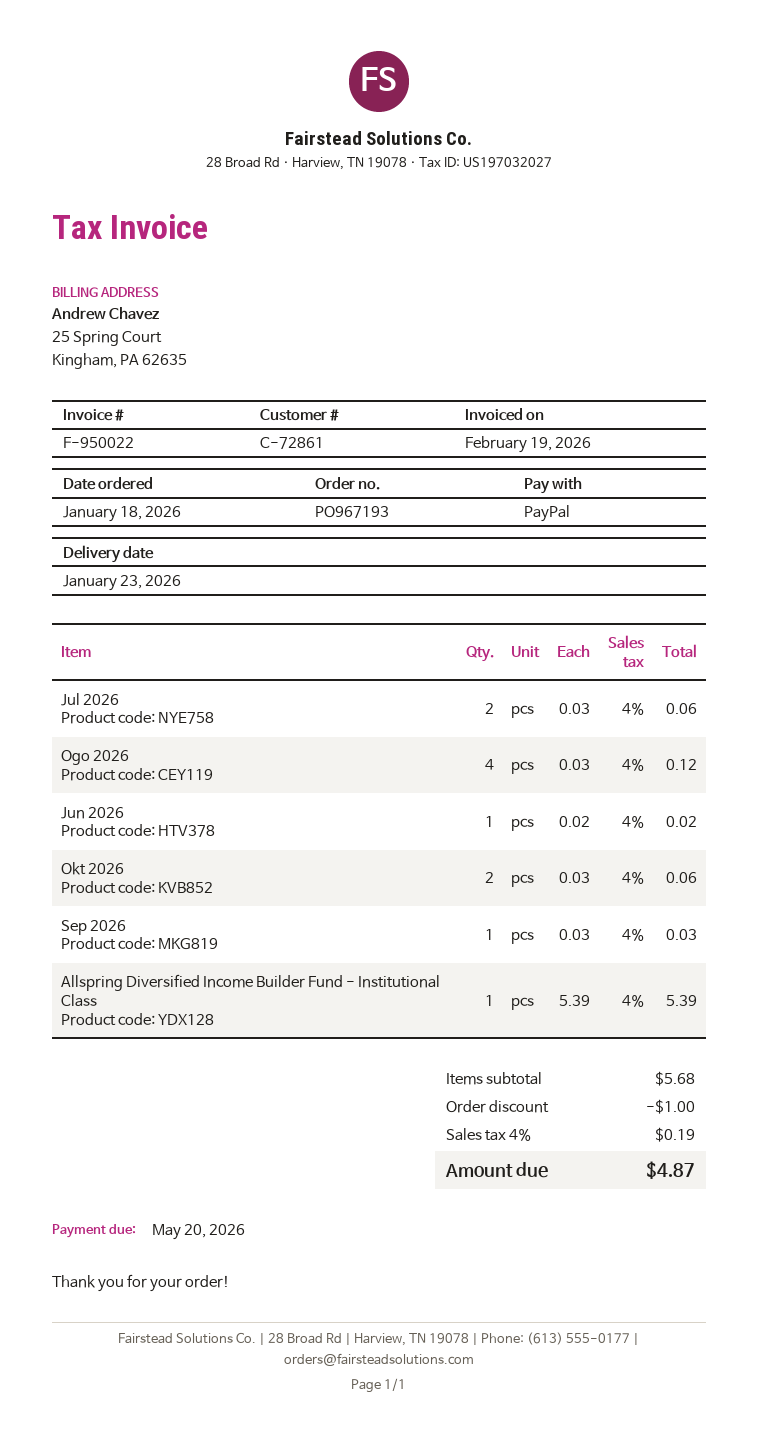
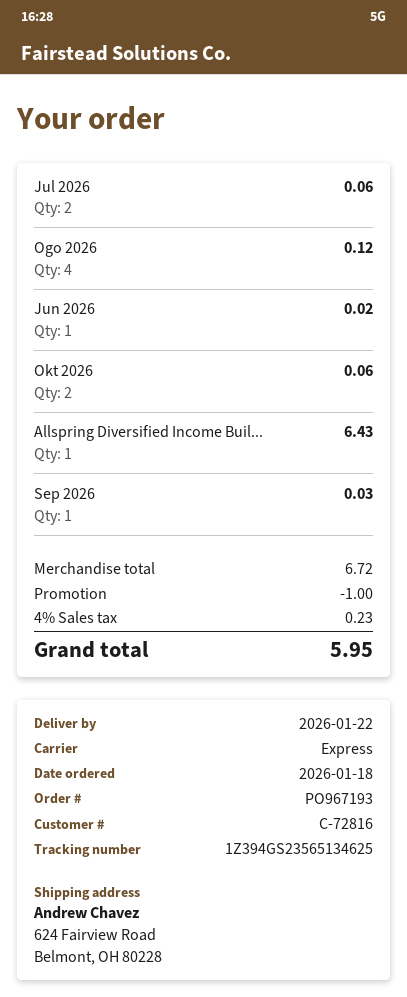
delivery date: 2026-01-23 -> 2026-01-22
customer number: C-72861 -> C-72816
Allspring Diversified Income Builder Fund - Institutional Class: 1 for 5.39 -> 1 for 6.43
subtotal: 5.68 -> 6.72
tax: 4% = 0.19 -> 4% = 0.23
total: 4.87 -> 5.95

